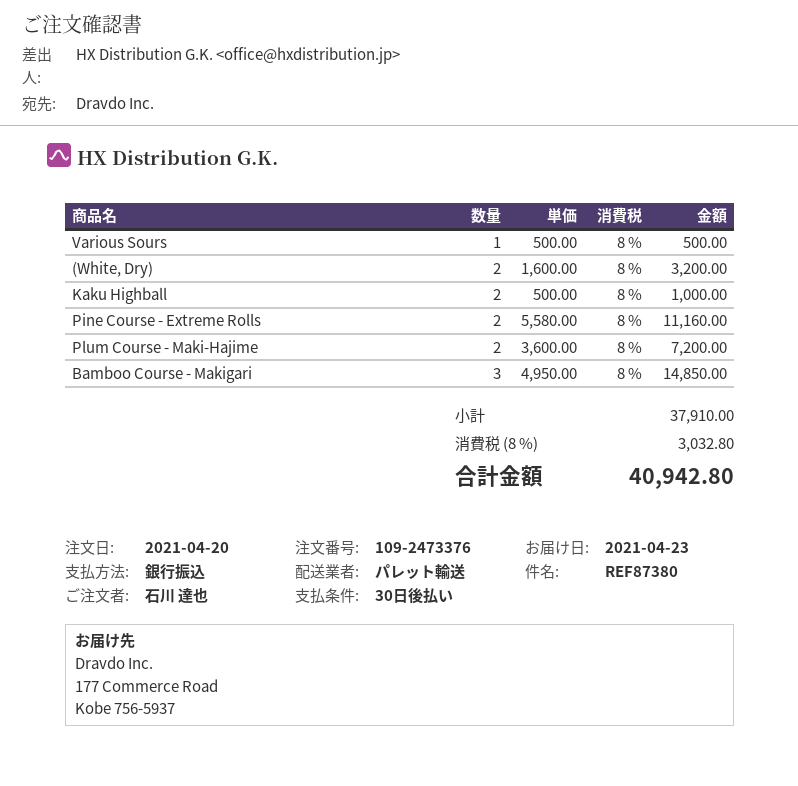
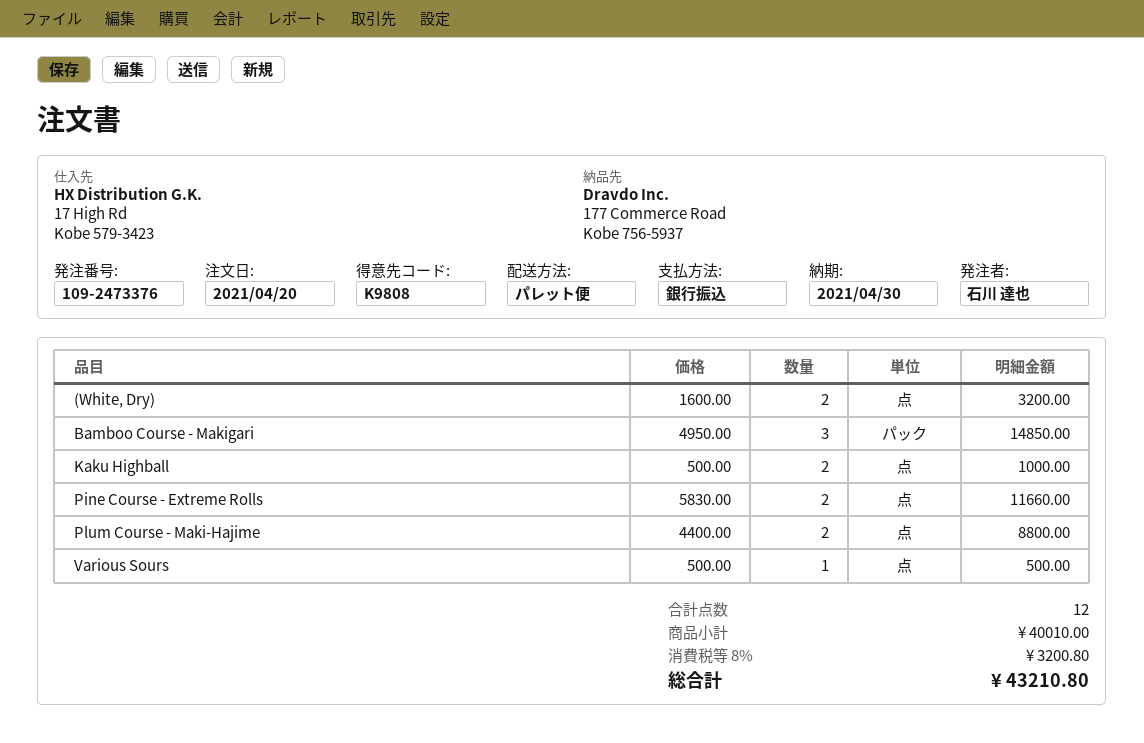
delivery date: 2021-04-23 -> 2021-04-30
Pine Course - Extreme Rolls: 2 x 5580.00 = 11160.00 -> 2 x 5830.00 = 11660.00
Plum Course - Maki-Hajime: 2 x 3600.00 = 7200.00 -> 2 x 4400.00 = 8800.00
subtotal: 37910.00 -> 40010.00
tax: 8% = 3032.80 -> 8% = 3200.80
total: 40942.80 -> 43210.80

